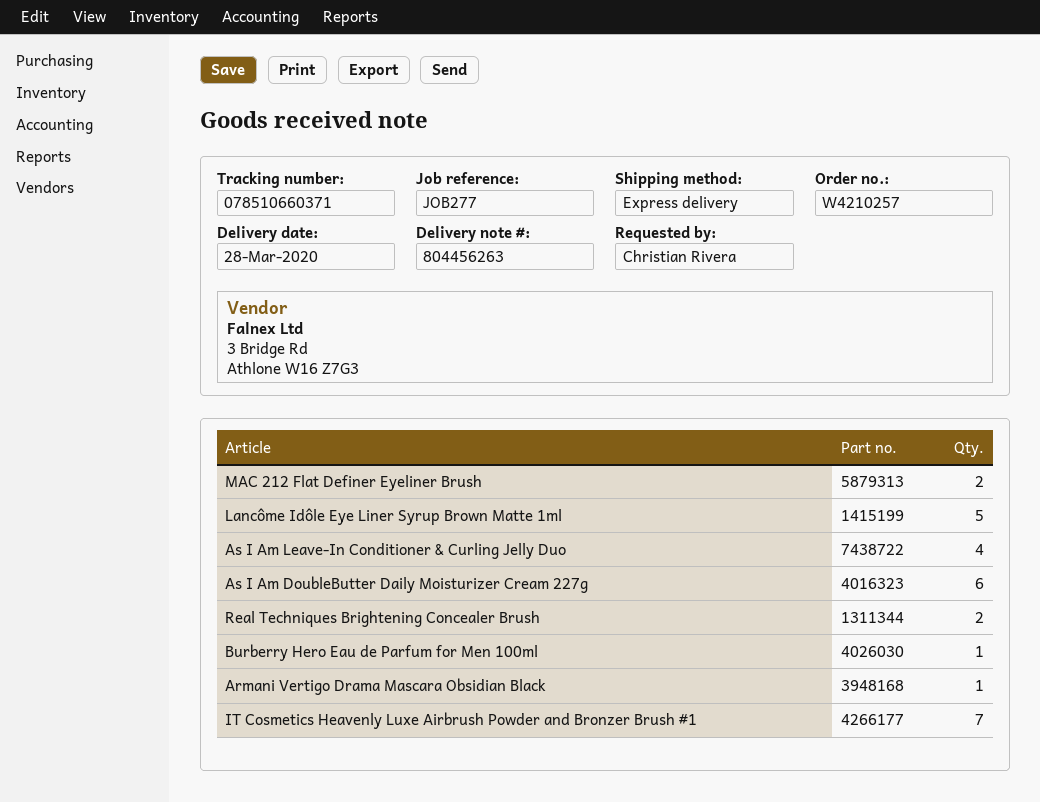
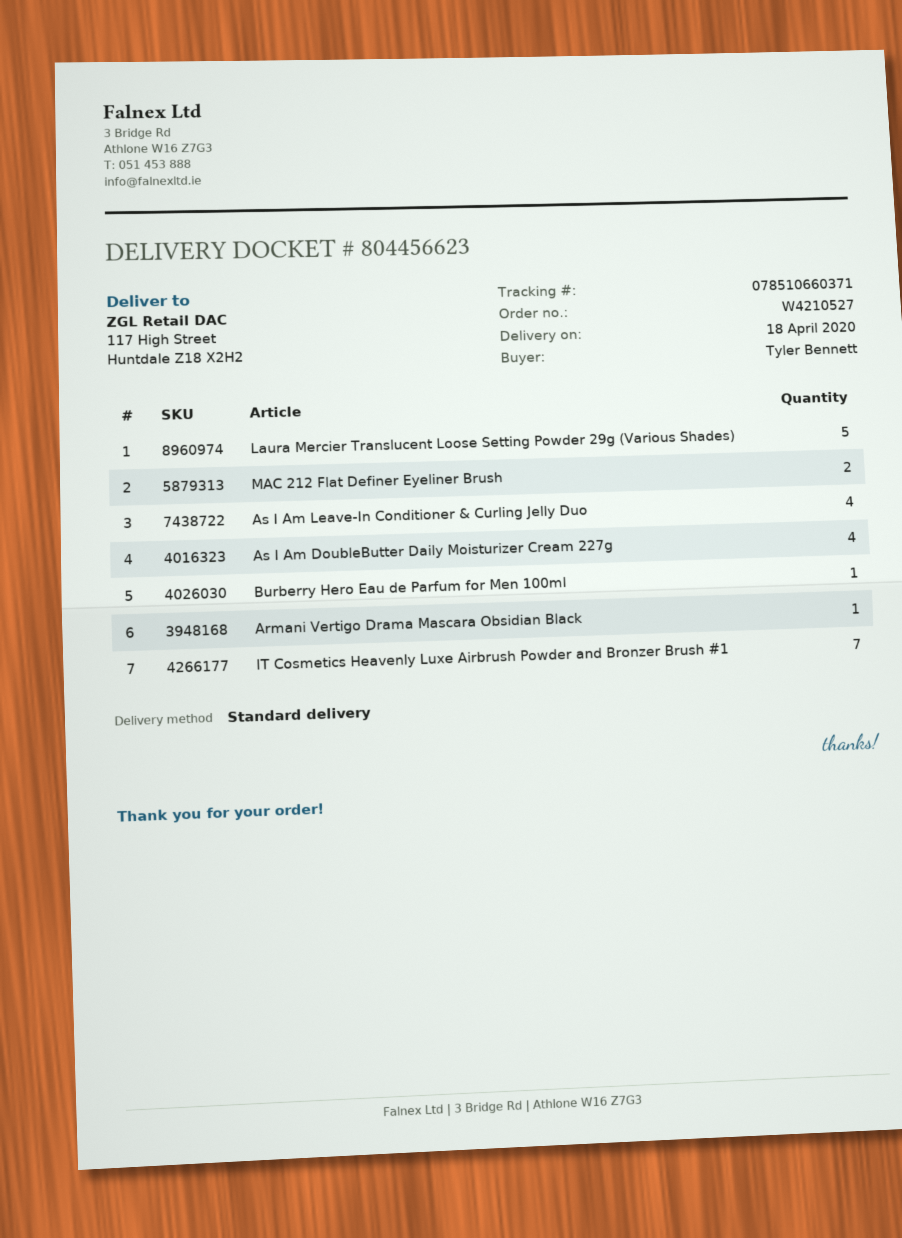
order number: W4210257 -> W4210527
delivery note number: 804456263 -> 804456623
delivery date: 2020-03-28 -> 2020-04-18
ordered by: Christian Rivera -> Tyler Bennett
shipping method: express -> standard
Lancôme Idôle Eye Liner Syrup Brown Matte 1ml: 5 -> none
As I Am DoubleButter Daily Moisturizer Cream 227g: 6 -> 4
Real Techniques Brightening Concealer Brush: 2 -> none
Laura Mercier Translucent Loose Setting Powder 29g (Various Shades): none -> 5

